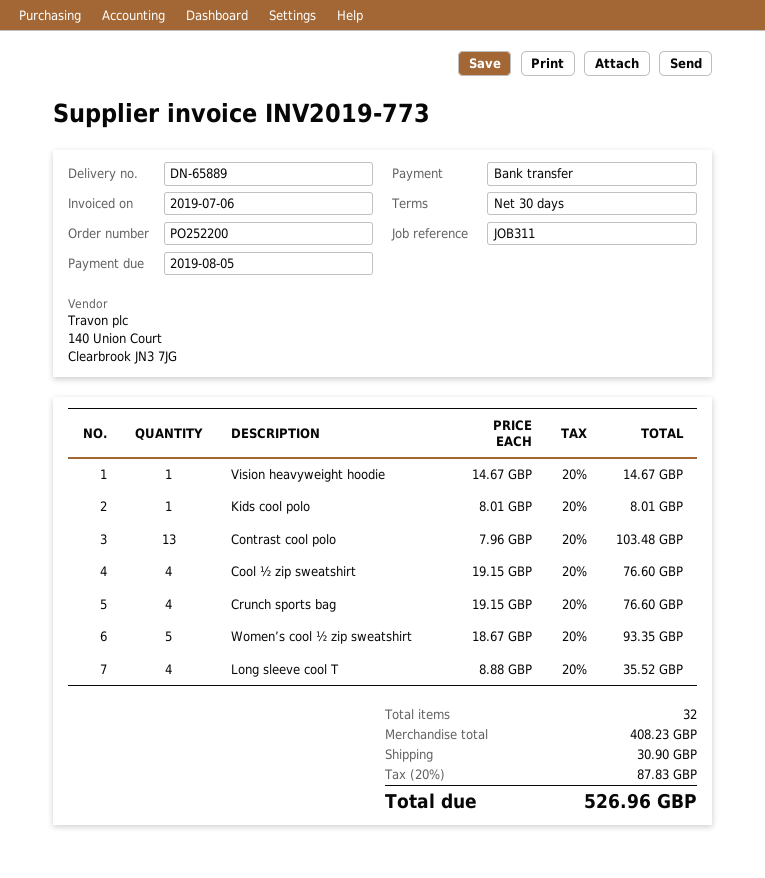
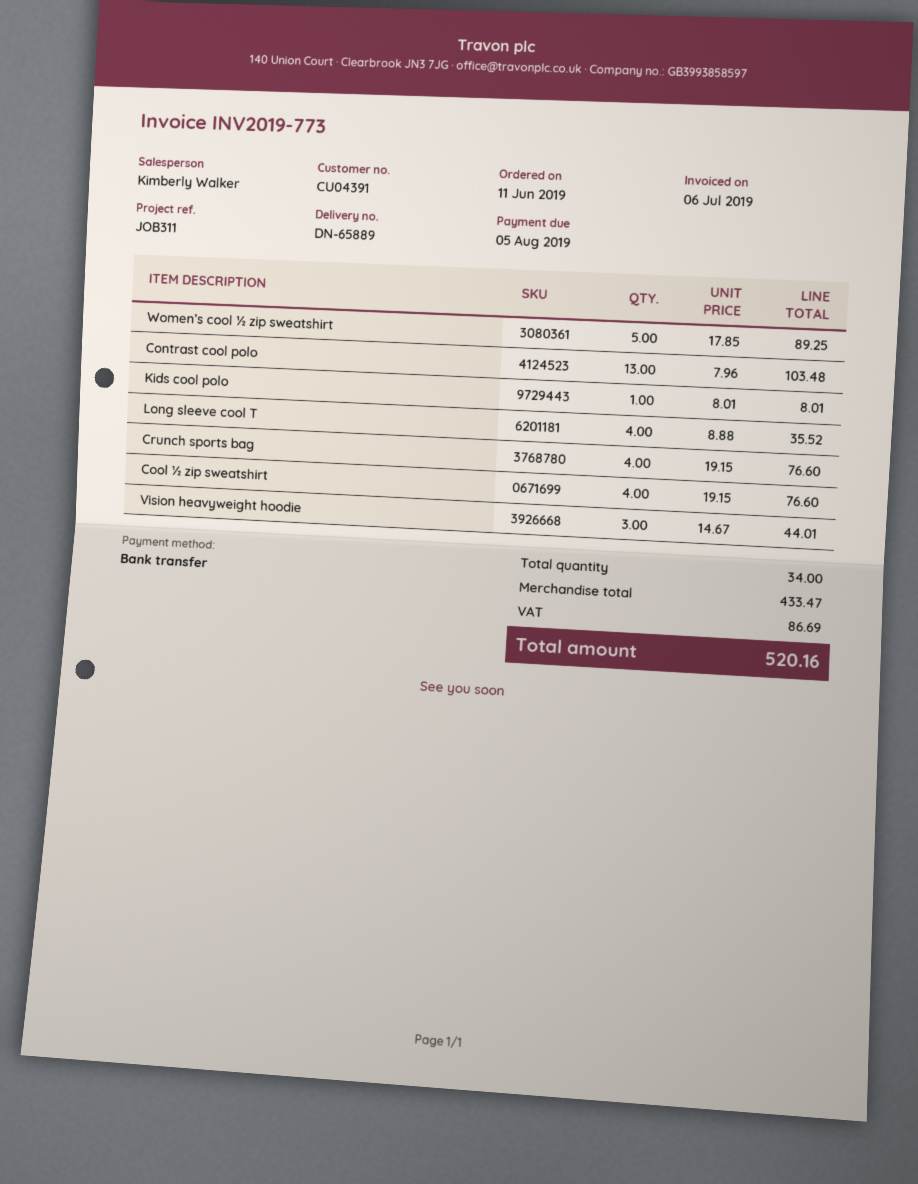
Vision heavyweight hoodie: 1 x 14.67 = 14.67 -> 3 x 14.67 = 44.01
Women’s cool ½ zip sweatshirt: 5 x 18.67 = 93.35 -> 5 x 17.85 = 89.25
total quantity: 32 -> 34
subtotal: 408.23 -> 433.47
shipping: 30.90 -> none
tax: 87.83 -> 86.69
total: 526.96 -> 520.16

